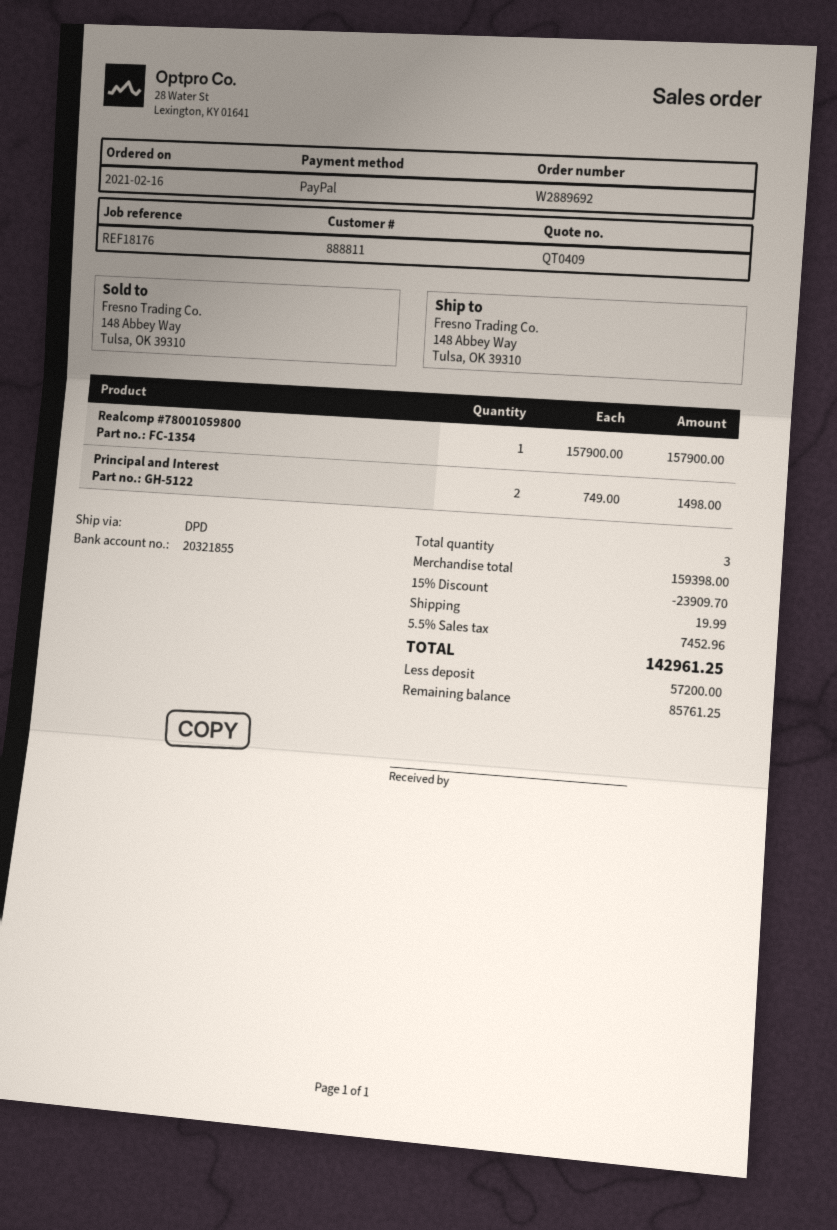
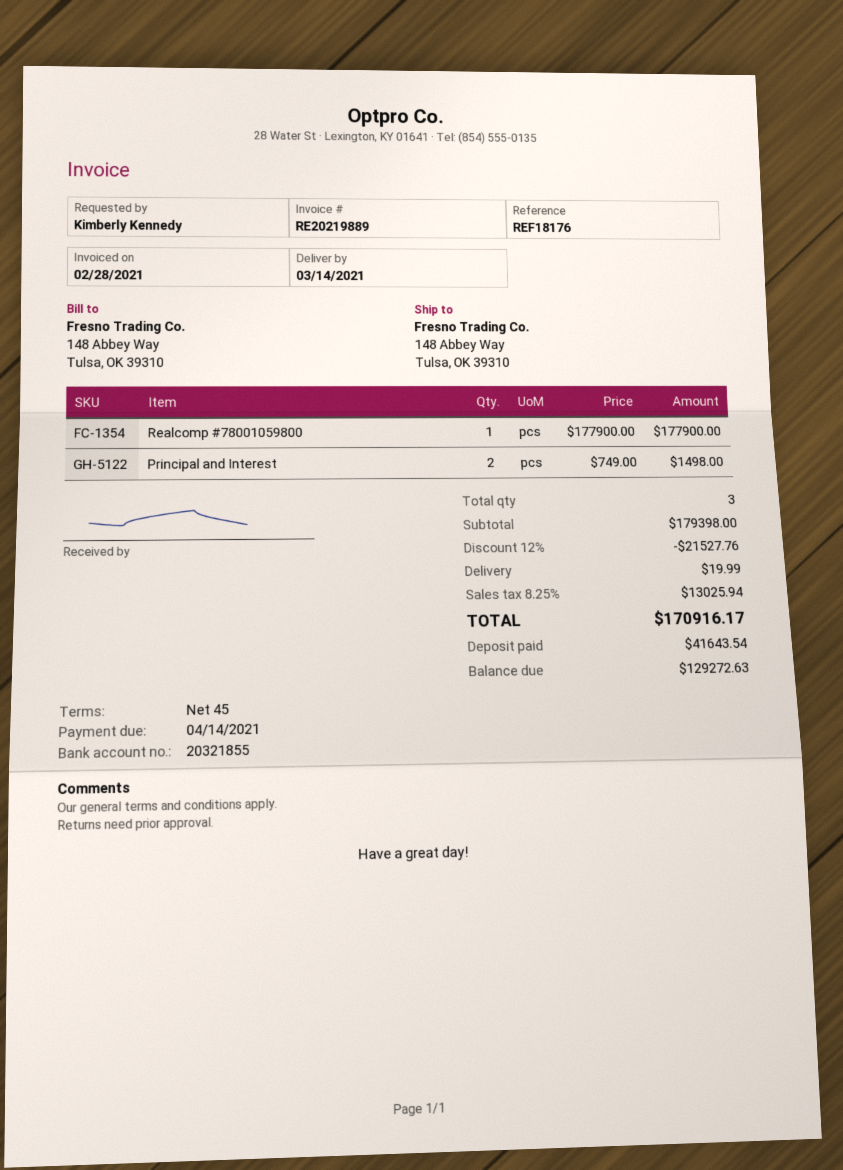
Realcomp #78001059800: 1 x 157900.00 = 157900.00 -> 1 x 177900.00 = 177900.00
subtotal: 159398.00 -> 179398.00
discount: 15% = 23909.70 -> 12% = 21527.76
tax: 5.5% = 7452.96 -> 8.25% = 13025.94
total: 142961.25 -> 170916.17
deposit: 57200.00 -> 41643.54
balance: 85761.25 -> 129272.63

